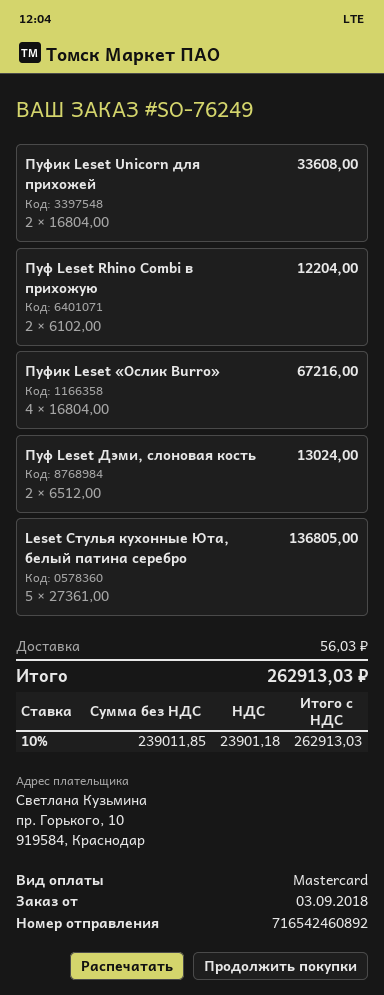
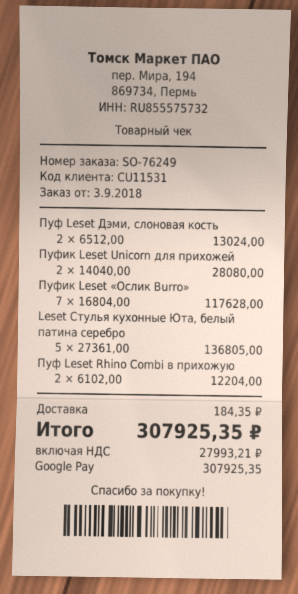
payment method: Mastercard -> Google Pay
Пуфик Leset Unicorn для прихожей: 2 x 16804.00 = 33608.00 -> 2 x 14040.00 = 28080.00
Пуфик Leset «Ослик Burro»: 4 x 16804.00 = 67216.00 -> 7 x 16804.00 = 117628.00
shipping: 56.03 -> 184.35
tax: 23901.18 -> 27993.21
total: 262913.03 -> 307925.35

